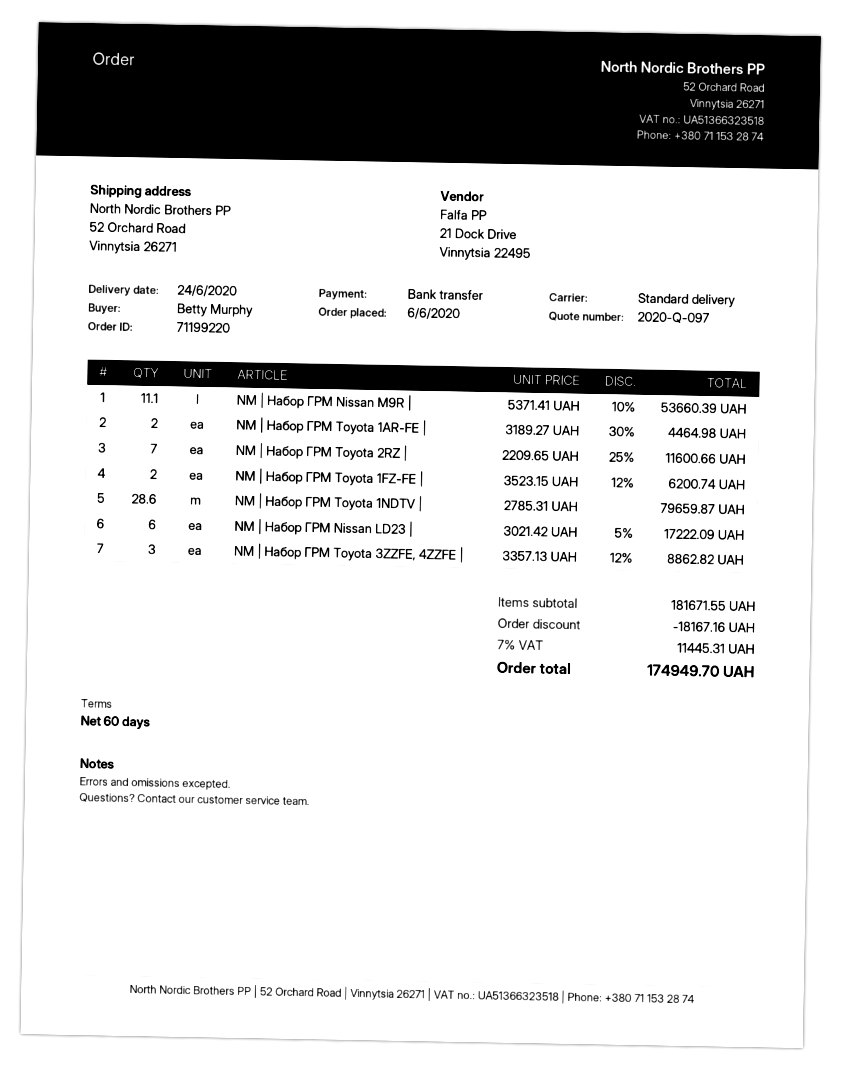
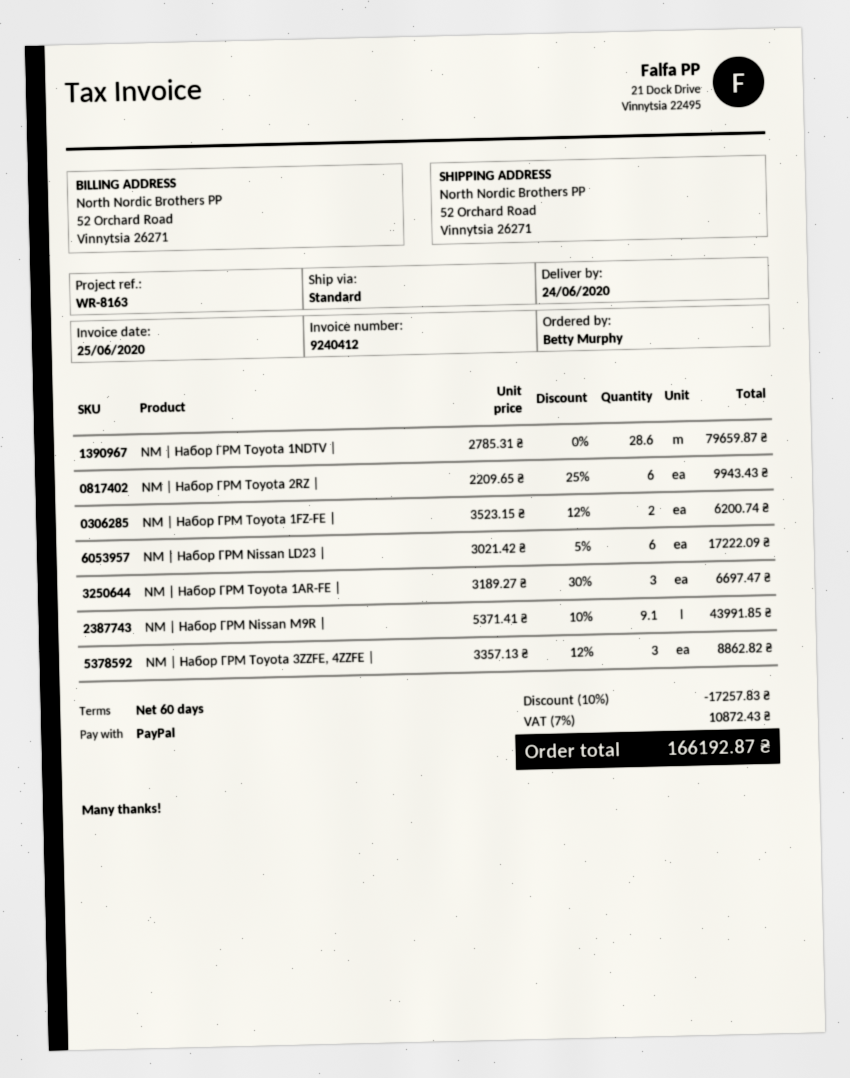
payment method: bank transfer -> PayPal
NM | Набор ГРМ Nissan M9R |: 11.1 x 5371.41 - 10% = 53660.39 -> 9.1 x 5371.41 - 10% = 43991.85
NM | Набор ГРМ Toyota 1AR-FE |: 2 x 3189.27 - 30% = 4464.98 -> 3 x 3189.27 - 30% = 6697.47
NM | Набор ГРМ Toyota 2RZ |: 7 x 2209.65 - 25% = 11600.66 -> 6 x 2209.65 - 25% = 9943.43
discount: 18167.16 -> 17257.83
tax: 7% = 11445.31 -> 7% = 10872.43
total: 174949.70 -> 166192.87

